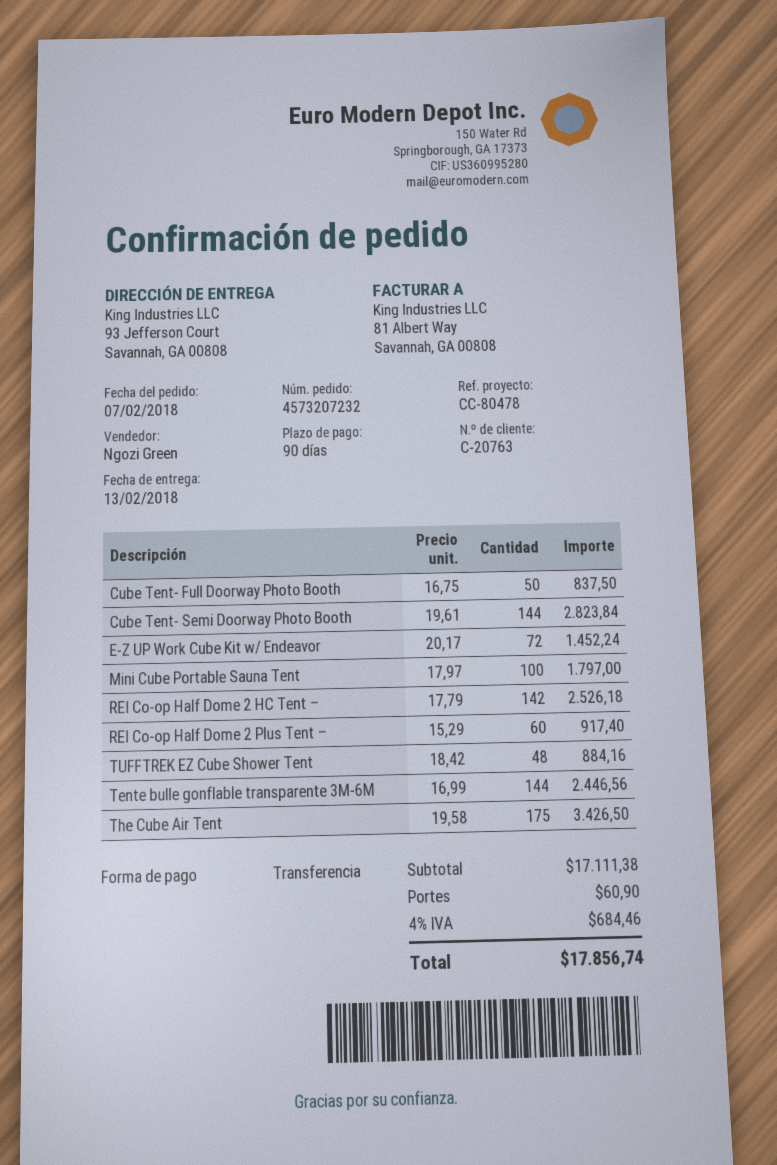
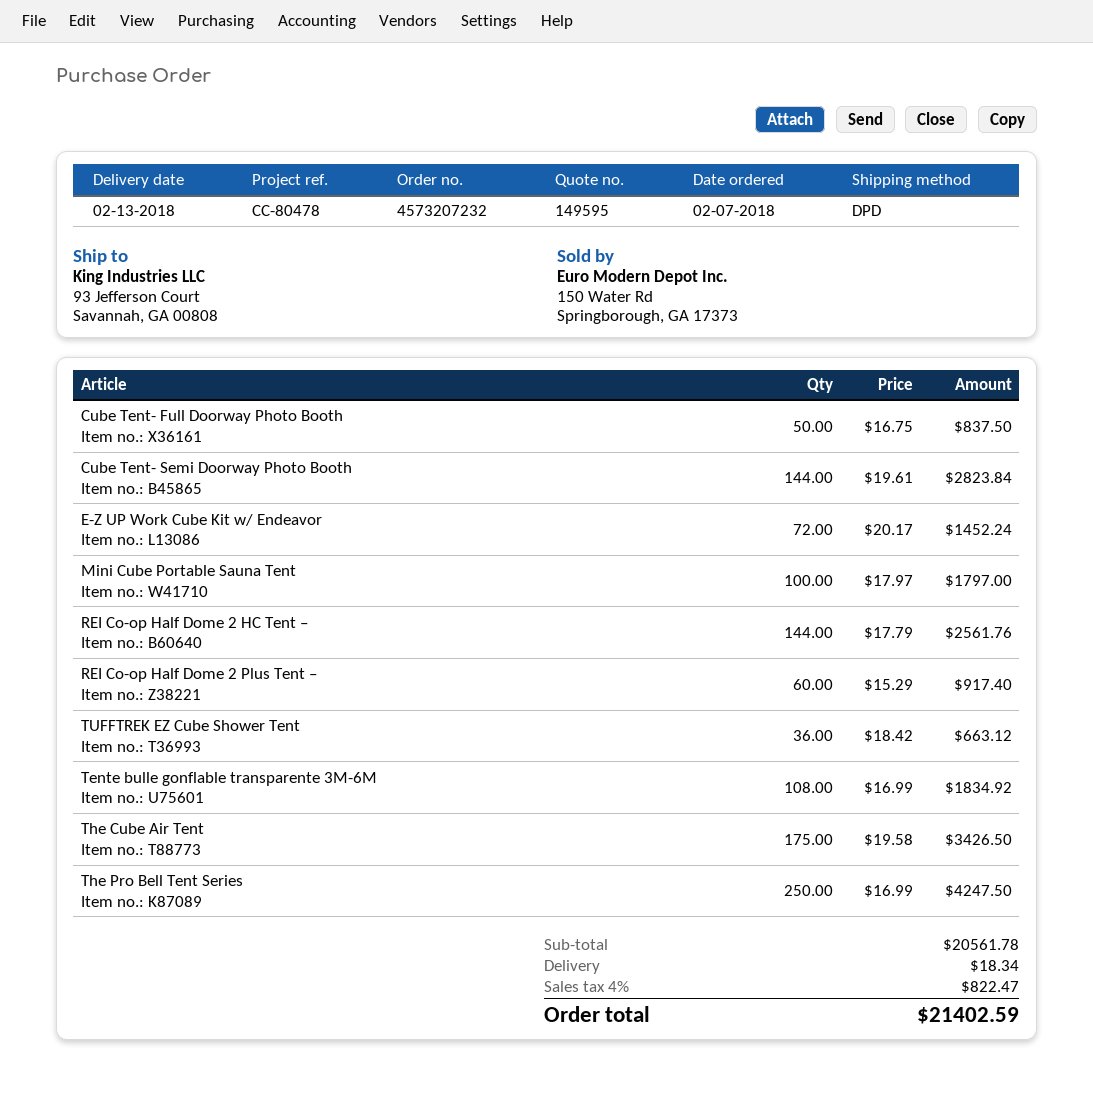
REI Co-op Half Dome 2 HC Tent –: 142 x 17.79 = 2526.18 -> 144 x 17.79 = 2561.76
TUFFTREK EZ Cube Shower Tent: 48 x 18.42 = 884.16 -> 36 x 18.42 = 663.12
Tente bulle gonflable transparente 3M-6M: 144 x 16.99 = 2446.56 -> 108 x 16.99 = 1834.92
The Pro Bell Tent Series: none -> 250 x 16.99 = 4247.50
subtotal: 17111.38 -> 20561.78
shipping: 60.90 -> 18.34
tax: 4% = 684.46 -> 4% = 822.47
total: 17856.74 -> 21402.59

